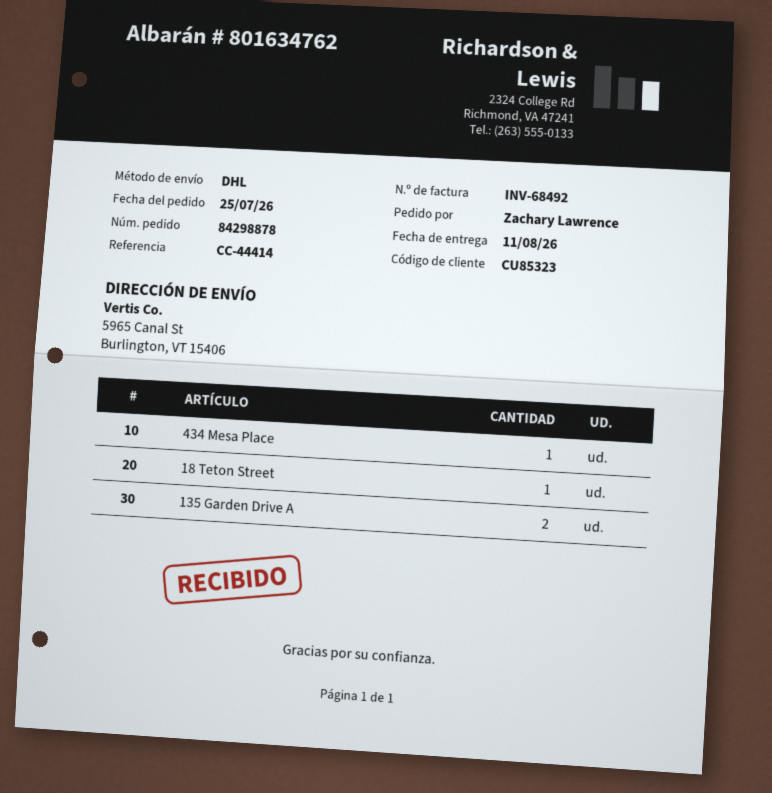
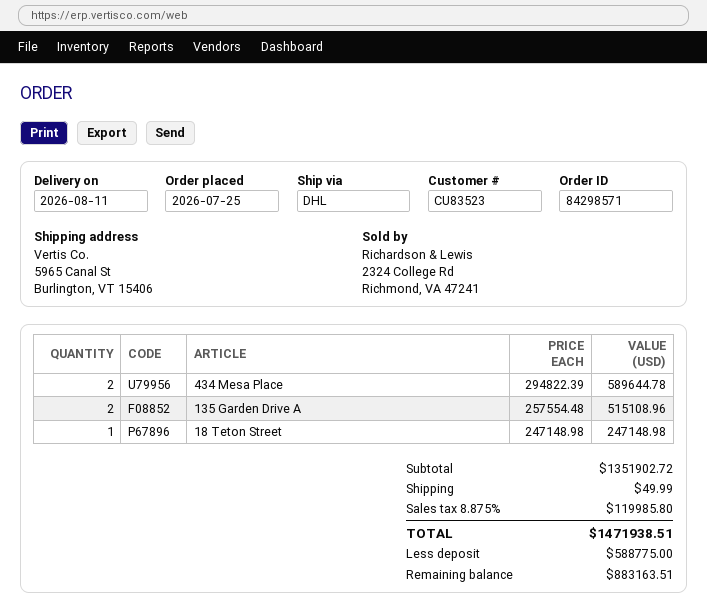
order number: 84298878 -> 84298571
customer number: CU85323 -> CU83523
434 Mesa Place: 1 -> 2

